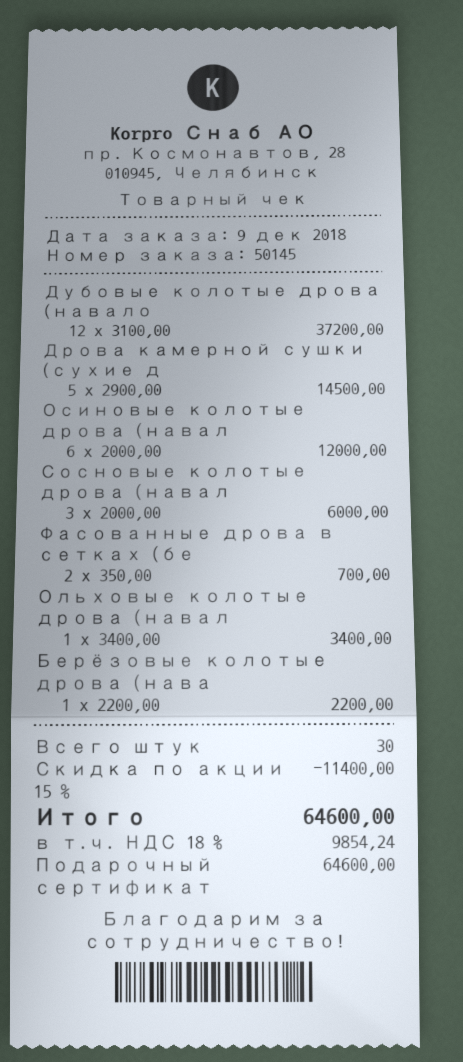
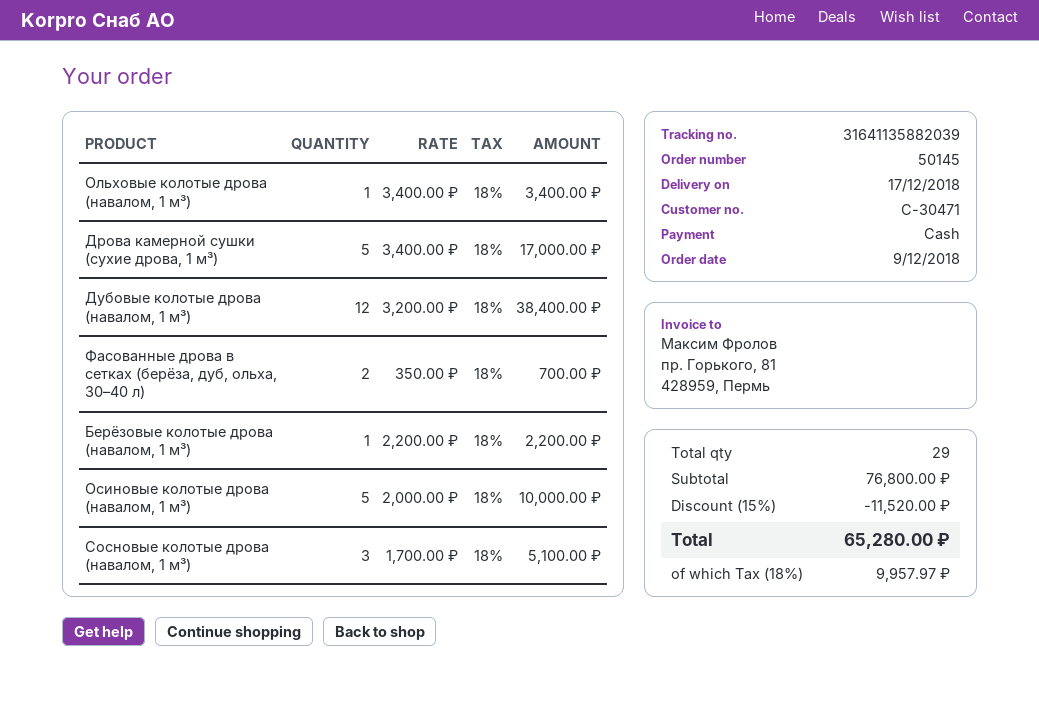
payment method: gift card -> cash
Дубовые колотые дрова (навало: 12 x 3100.00 = 37200.00 -> 12 x 3200.00 = 38400.00
Дрова камерной сушки (сухие д: 5 x 2900.00 = 14500.00 -> 5 x 3400.00 = 17000.00
Осиновые колотые дрова (навал: 6 x 2000.00 = 12000.00 -> 5 x 2000.00 = 10000.00
Сосновые колотые дрова (навал: 3 x 2000.00 = 6000.00 -> 3 x 1700.00 = 5100.00
total quantity: 30 -> 29
discount: 15% = 11400.00 -> 15% = 11520.00
tax: 18% = 9854.24 -> 18% = 9957.97
total: 64600.00 -> 65280.00

